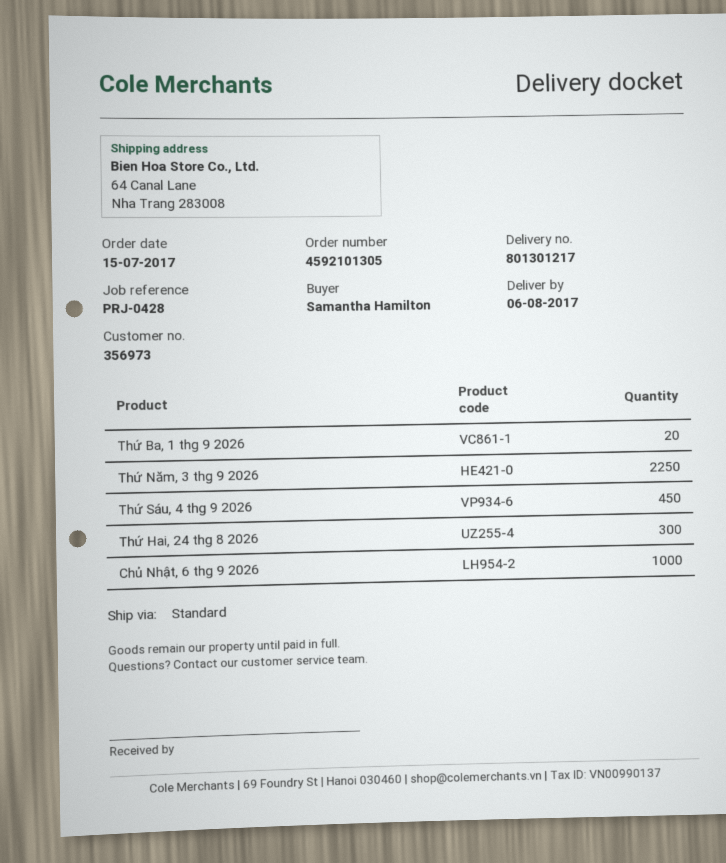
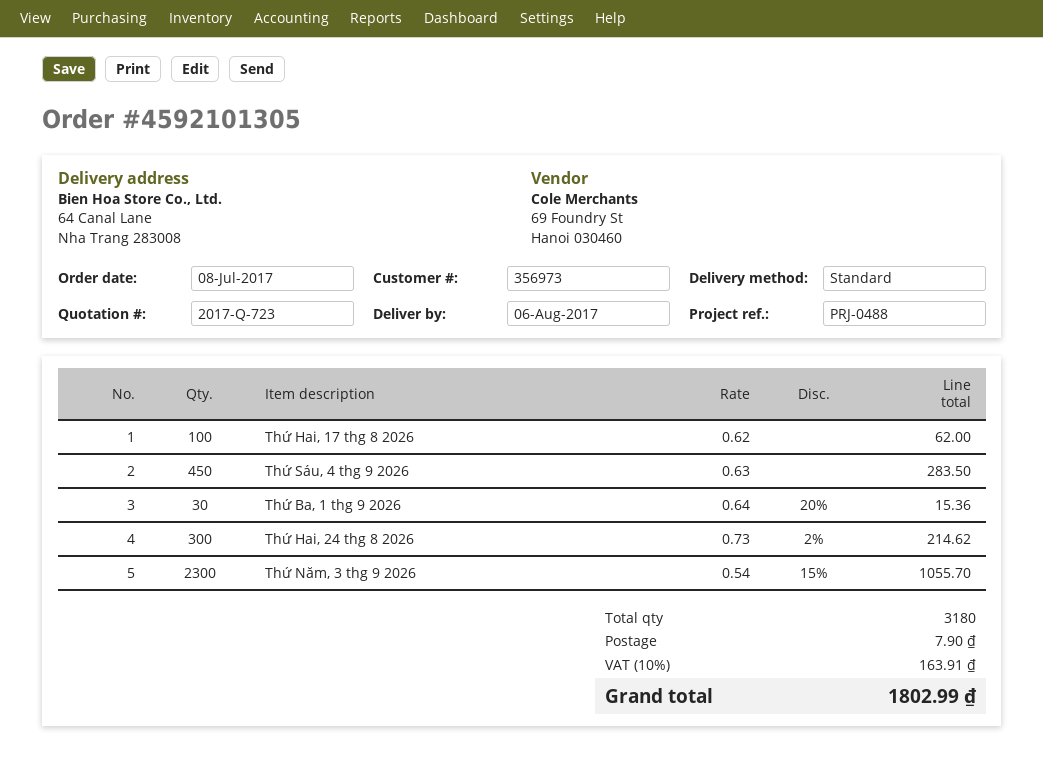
order date: 2017-07-15 -> 2017-07-08
reference: PRJ-0428 -> PRJ-0488
Thứ Ba, 1 thg 9 2026: 20 -> 30
Thứ Năm, 3 thg 9 2026: 2250 -> 2300
Chủ Nhật, 6 thg 9 2026: 1000 -> none
Thứ Hai, 17 thg 8 2026: none -> 100

